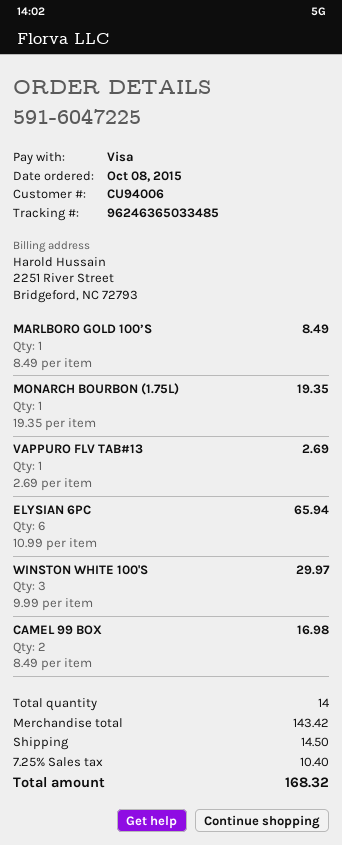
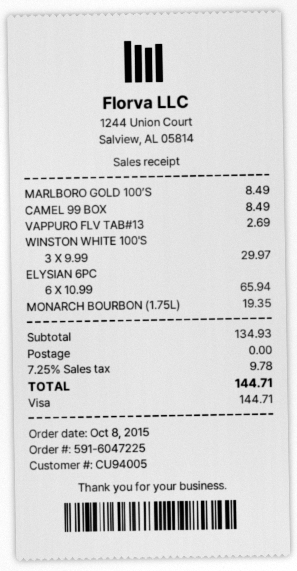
customer number: CU94006 -> CU94005
CAMEL 99 BOX: 2 x 8.49 = 16.98 -> 1 x 8.49 = 8.49
subtotal: 143.42 -> 134.93
shipping: 14.50 -> 0.00
tax: 7.25% = 10.40 -> 7.25% = 9.78
total: 168.32 -> 144.71

